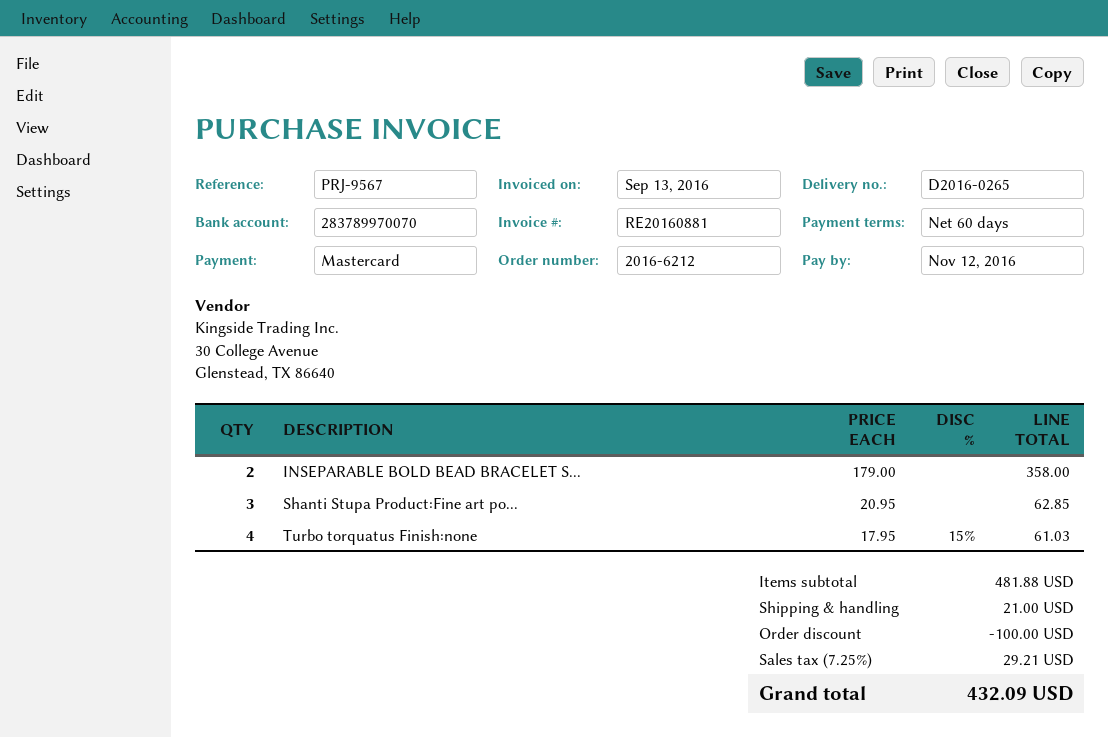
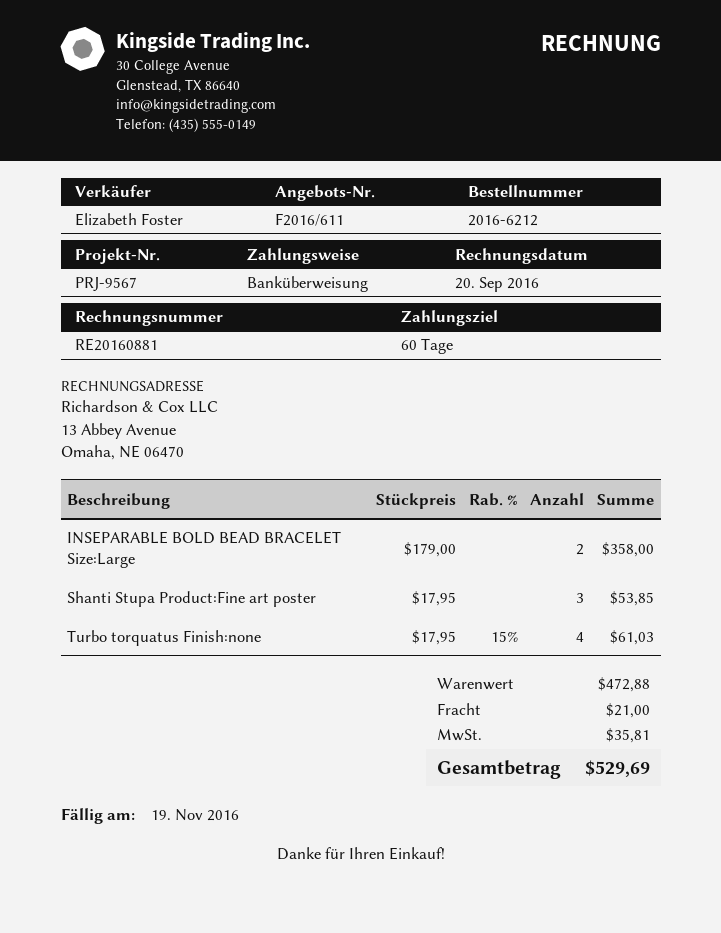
invoice date: 2016-09-13 -> 2016-09-20
due date: 2016-11-12 -> 2016-11-19
payment method: Mastercard -> bank transfer
Shanti Stupa Product:Fine art po...: 3 x 20.95 = 62.85 -> 3 x 17.95 = 53.85
subtotal: 481.88 -> 472.88
discount: 100.00 -> none
tax: 29.21 -> 35.81
total: 432.09 -> 529.69

